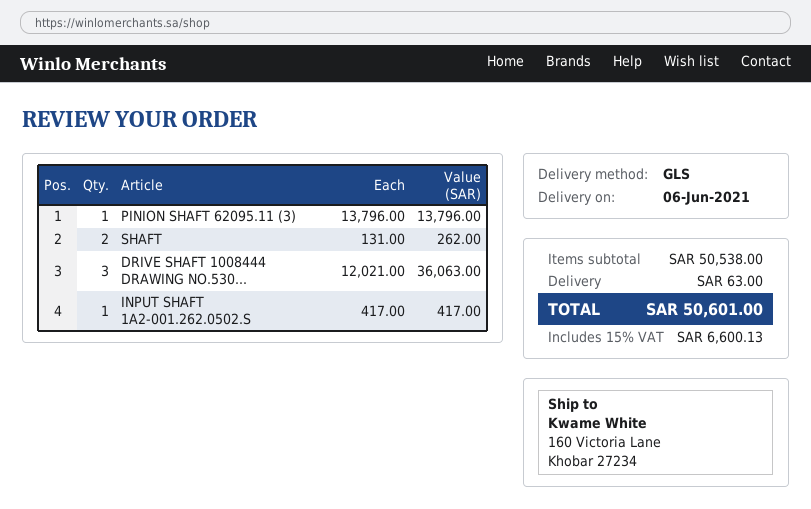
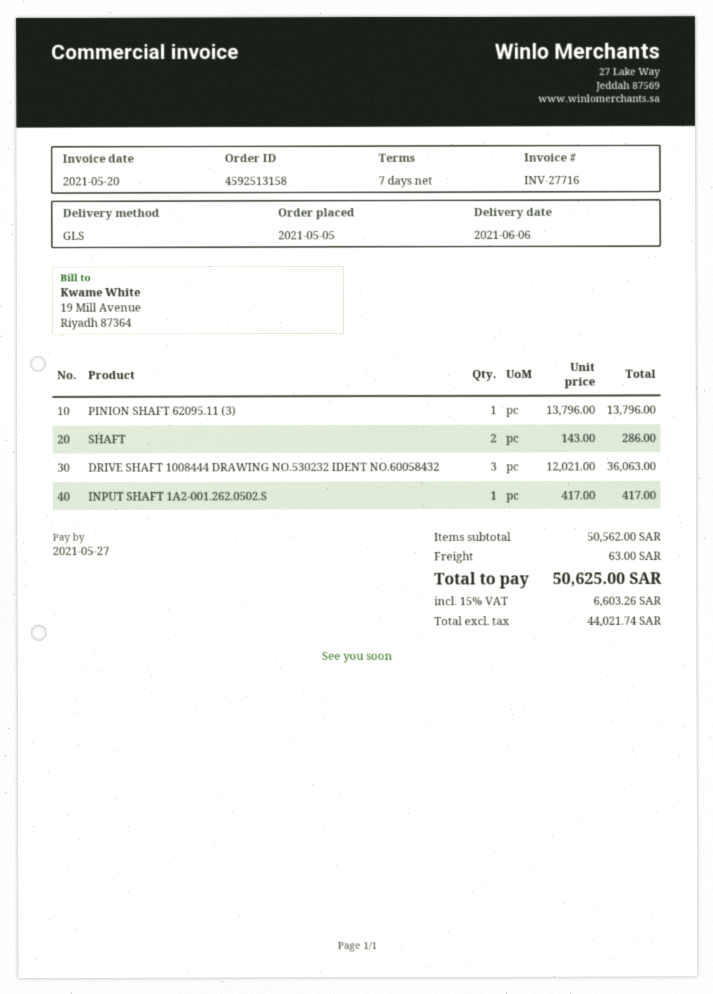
SHAFT: 2 x 131.00 = 262.00 -> 2 x 143.00 = 286.00
subtotal: 50538.00 -> 50562.00
tax: 15% = 6600.13 -> 15% = 6603.26
total: 50601.00 -> 50625.00

